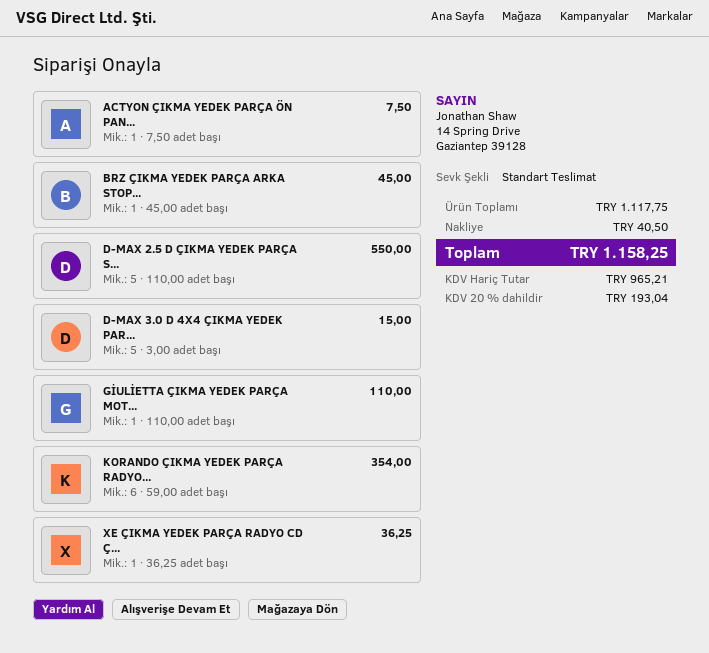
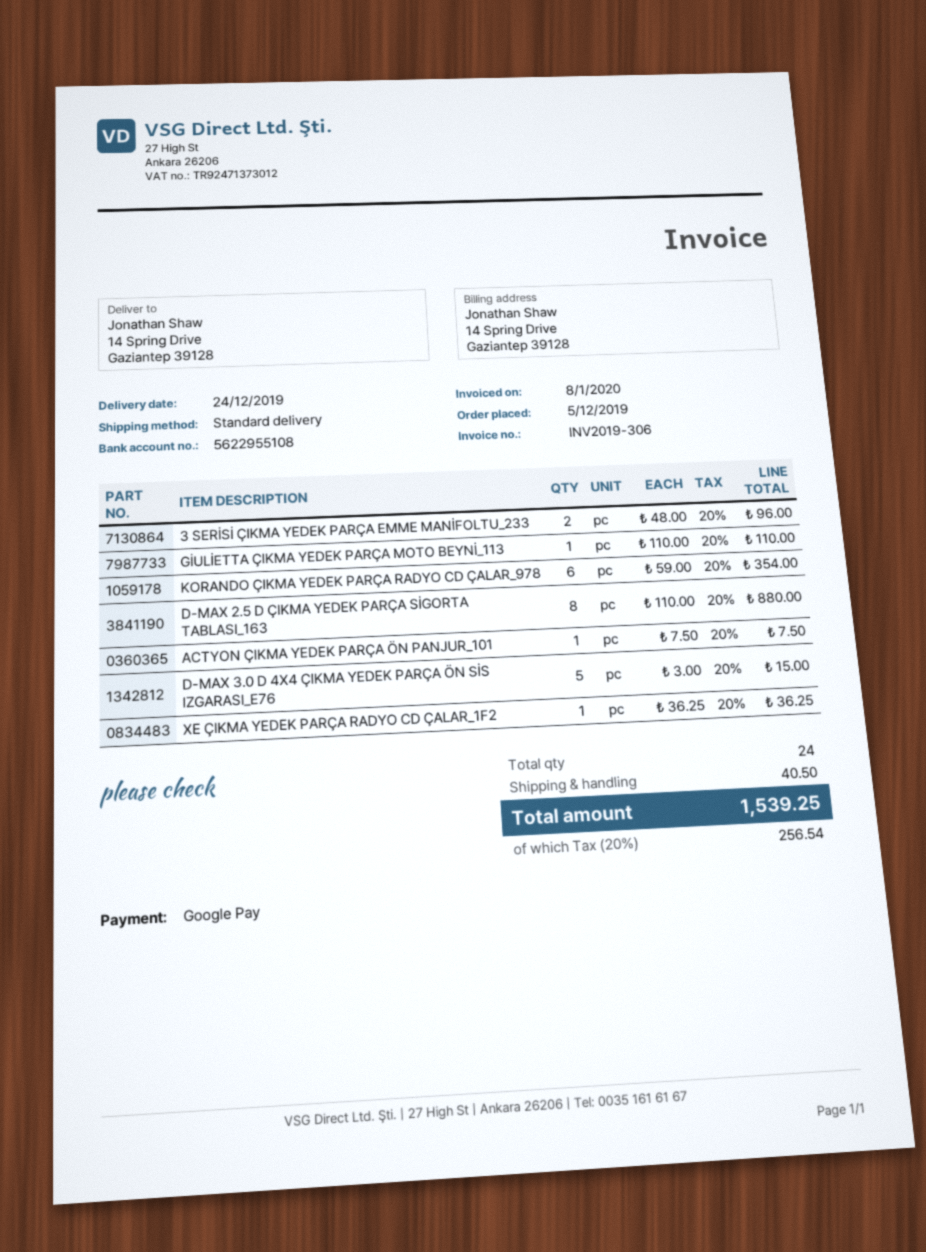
BRZ ÇIKMA YEDEK PARÇA ARKA STOP...: 1 x 45.00 = 45.00 -> none
D-MAX 2.5 D ÇIKMA YEDEK PARÇA S...: 5 x 110.00 = 550.00 -> 8 x 110.00 = 880.00
3 SERİSİ ÇIKMA YEDEK PARÇA EMME MANİFOLTU_233: none -> 2 x 48.00 = 96.00
tax: 20% = 193.04 -> 20% = 256.54
total: 1158.25 -> 1539.25

